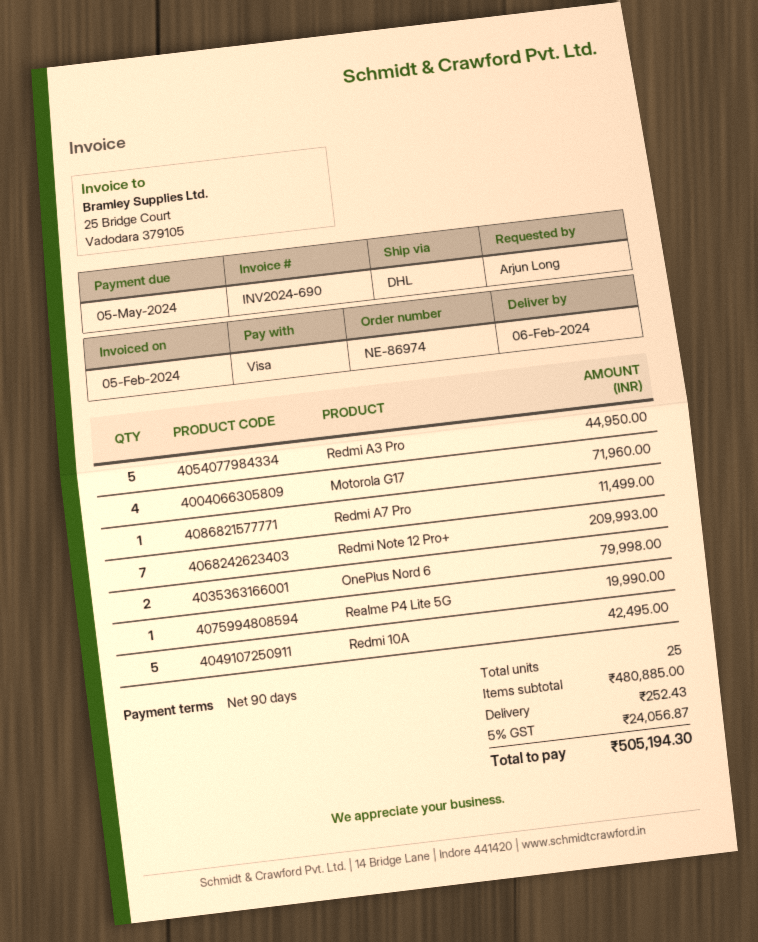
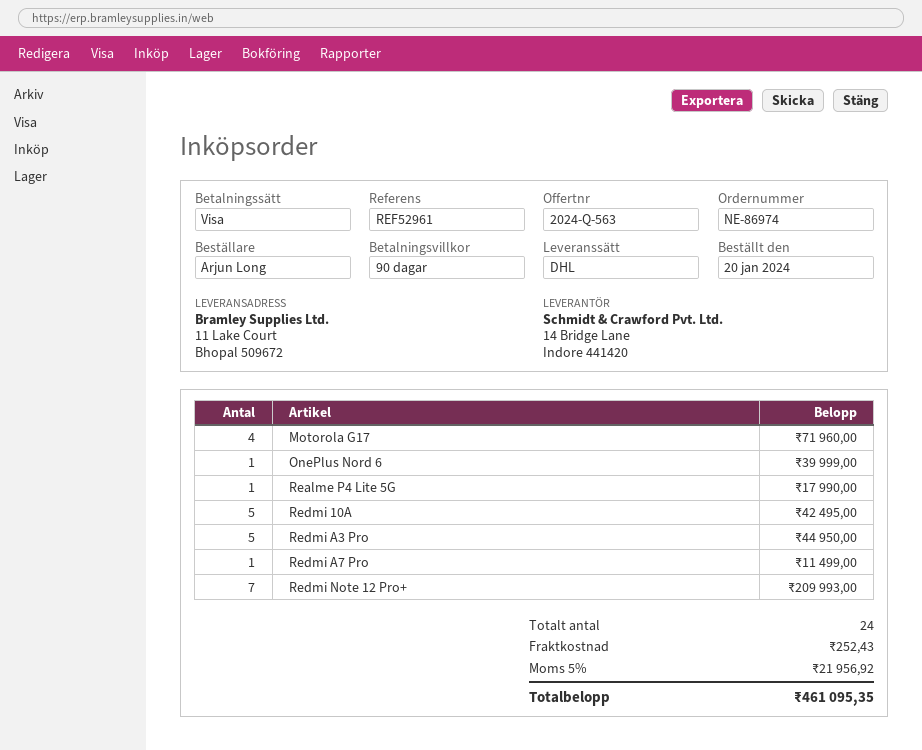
OnePlus Nord 6: 2 for 79998.00 -> 1 for 39999.00
Realme P4 Lite 5G: 1 for 19990.00 -> 1 for 17990.00
total quantity: 25 -> 24
tax: 5% = 24056.87 -> 5% = 21956.92
total: 505194.30 -> 461095.35

